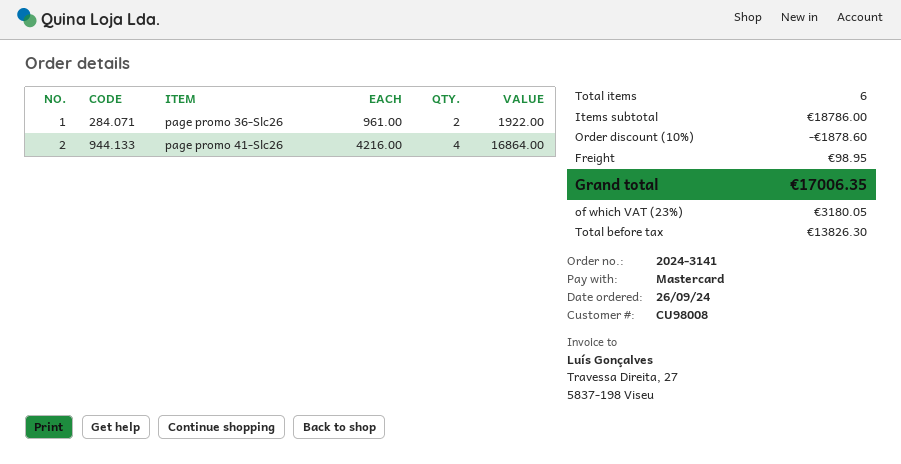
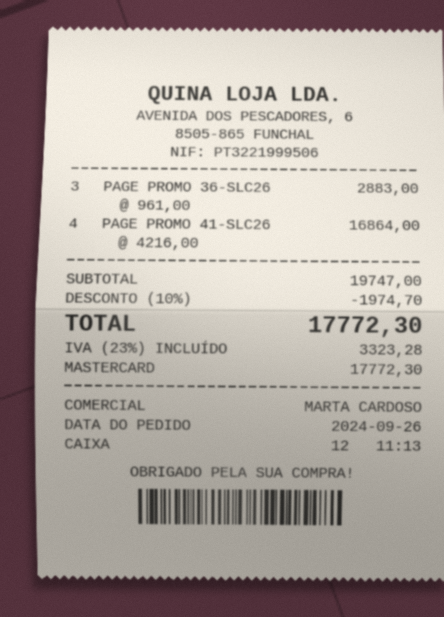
page promo 36-Slc26: 2 x 961.00 = 1922.00 -> 3 x 961.00 = 2883.00
subtotal: 18786.00 -> 19747.00
discount: 10% = 1878.60 -> 10% = 1974.70
shipping: 98.95 -> none
tax: 23% = 3180.05 -> 23% = 3323.28
total: 17006.35 -> 17772.30

